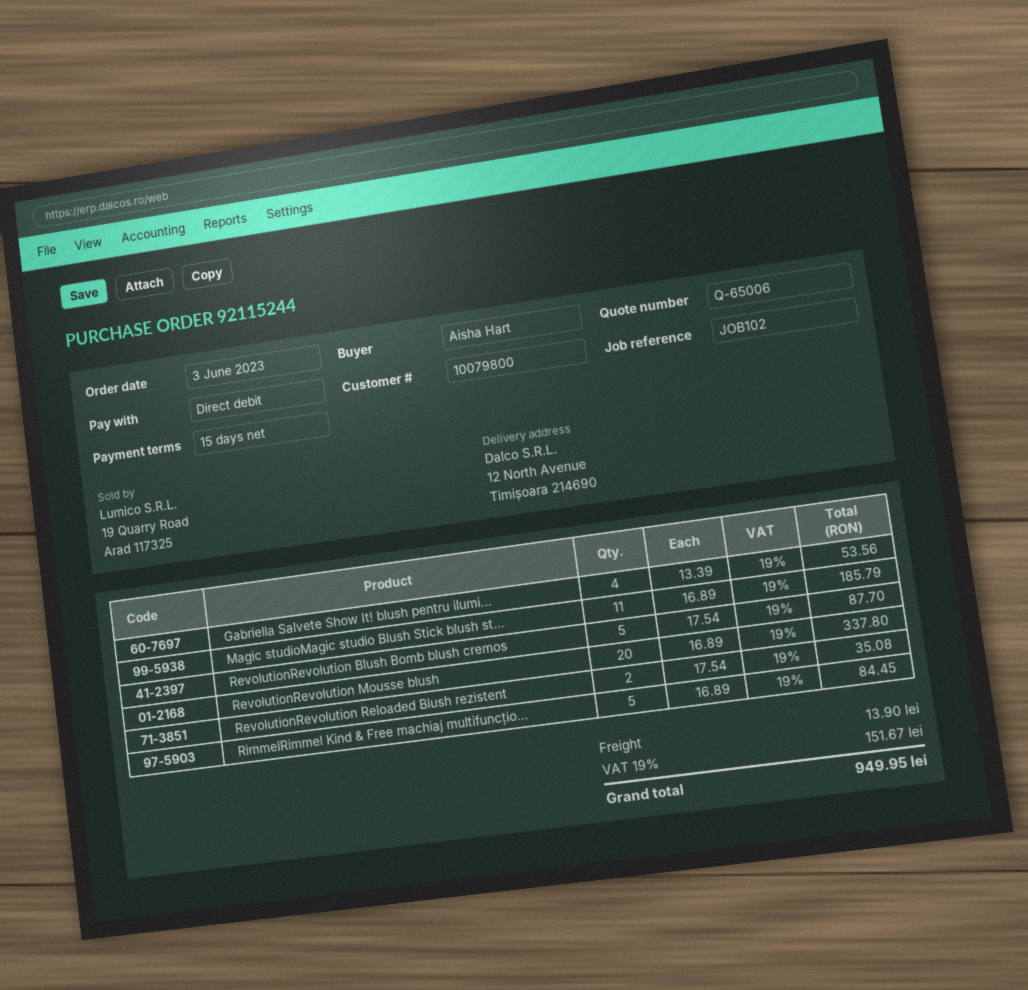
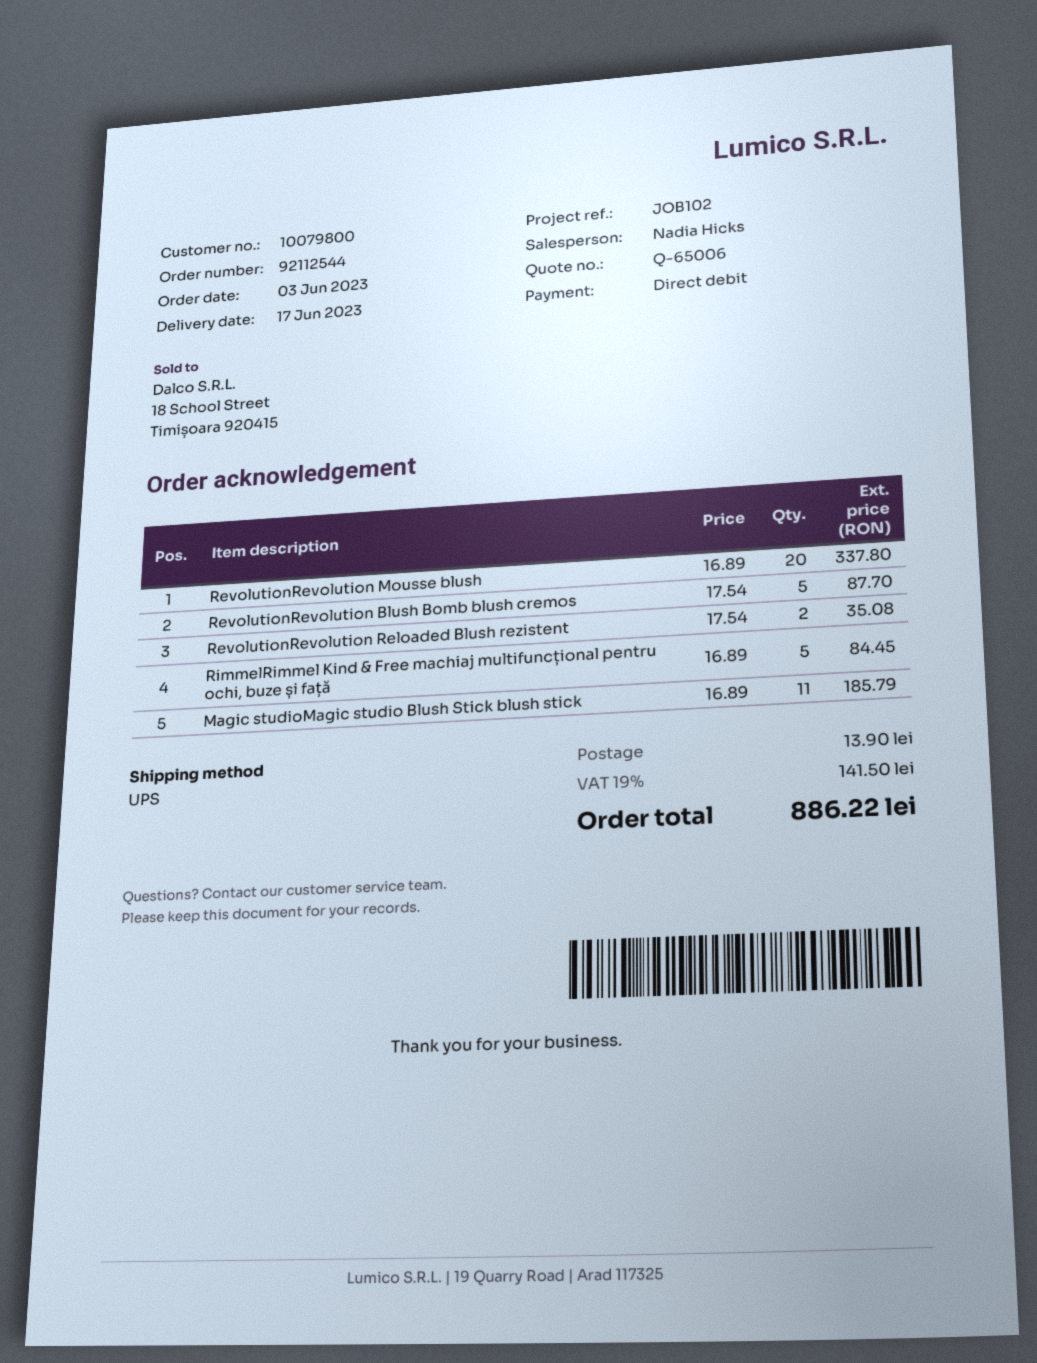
order number: 92115244 -> 92112544
Gabriella Salvete Show It! blush pentru ilumi...: 4 x 13.39 = 53.56 -> none
tax: 19% = 151.67 -> 19% = 141.50
total: 949.95 -> 886.22

